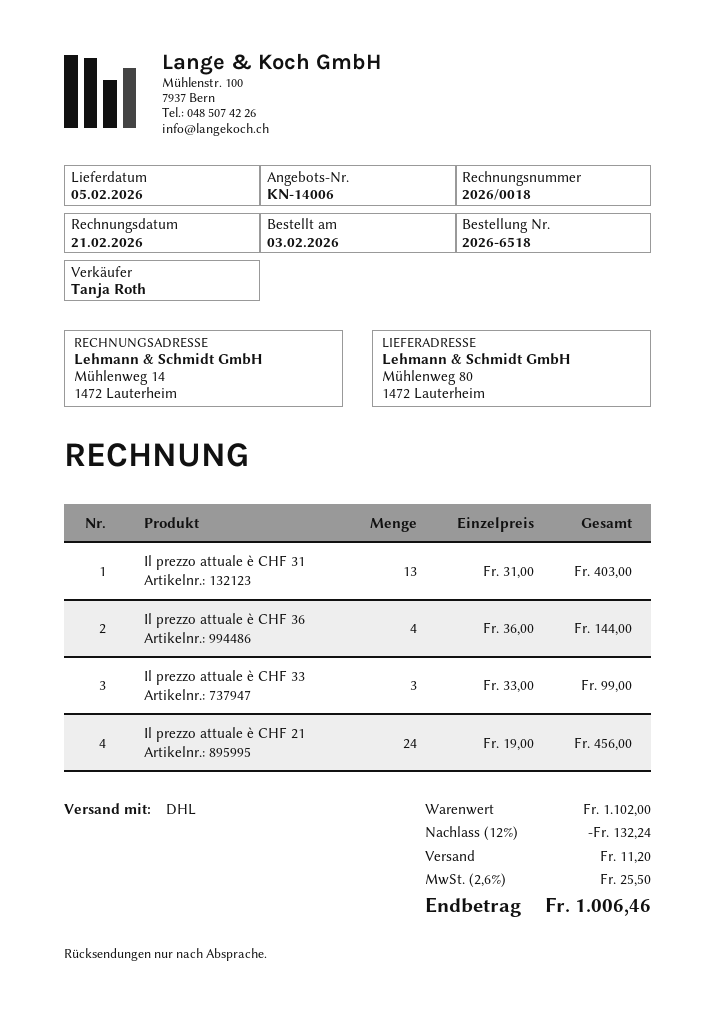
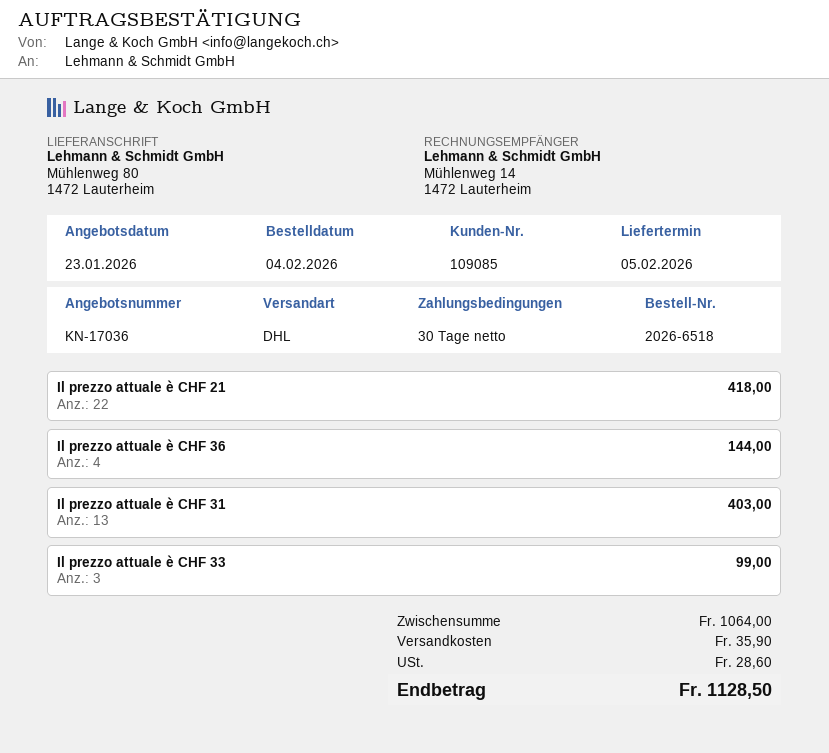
quote number: KN-14006 -> KN-17036
order date: 2026-02-03 -> 2026-02-04
Il prezzo attuale è CHF 21: 24 for 456.00 -> 22 for 418.00
subtotal: 1102.00 -> 1064.00
discount: 12% = 132.24 -> none
shipping: 11.20 -> 35.90
tax: 25.50 -> 28.60
total: 1006.46 -> 1128.50

